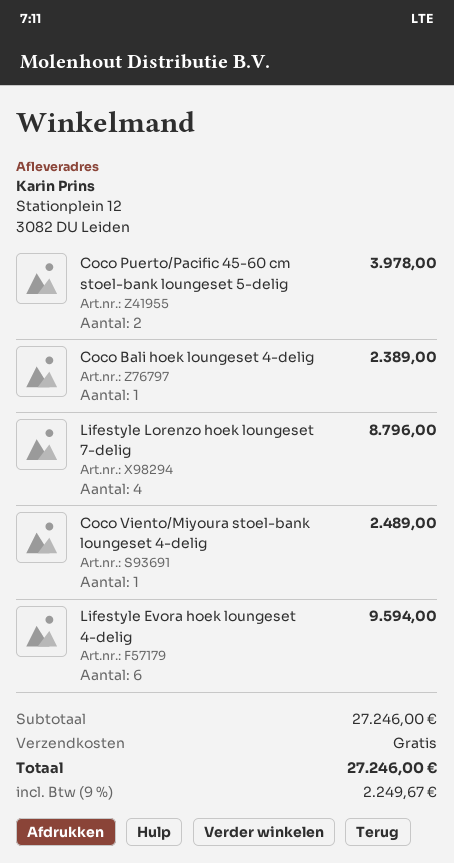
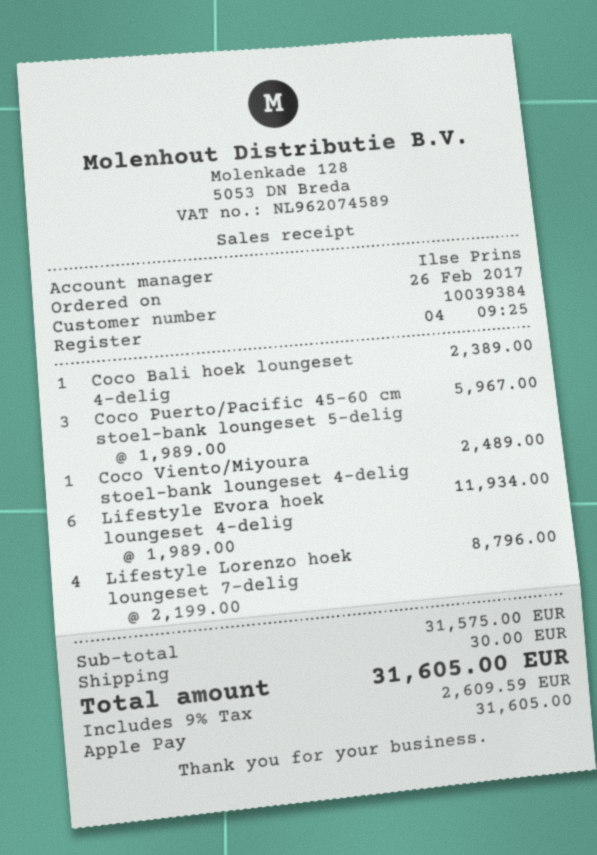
Coco Puerto/Pacific 45-60 cm stoel-bank loungeset 5-delig: 2 for 3978.00 -> 3 for 5967.00
Lifestyle Evora hoek loungeset 4-delig: 6 for 9594.00 -> 6 for 11934.00
subtotal: 27246.00 -> 31575.00
shipping: 0.00 -> 30.00
tax: 9% = 2249.67 -> 9% = 2609.59
total: 27246.00 -> 31605.00

